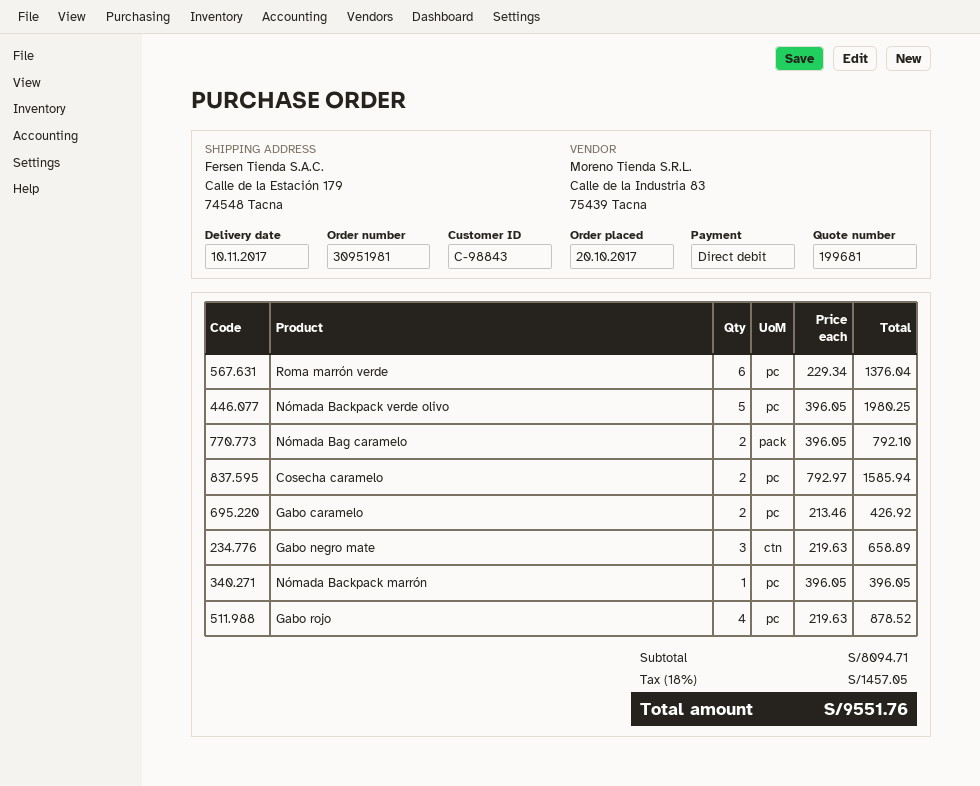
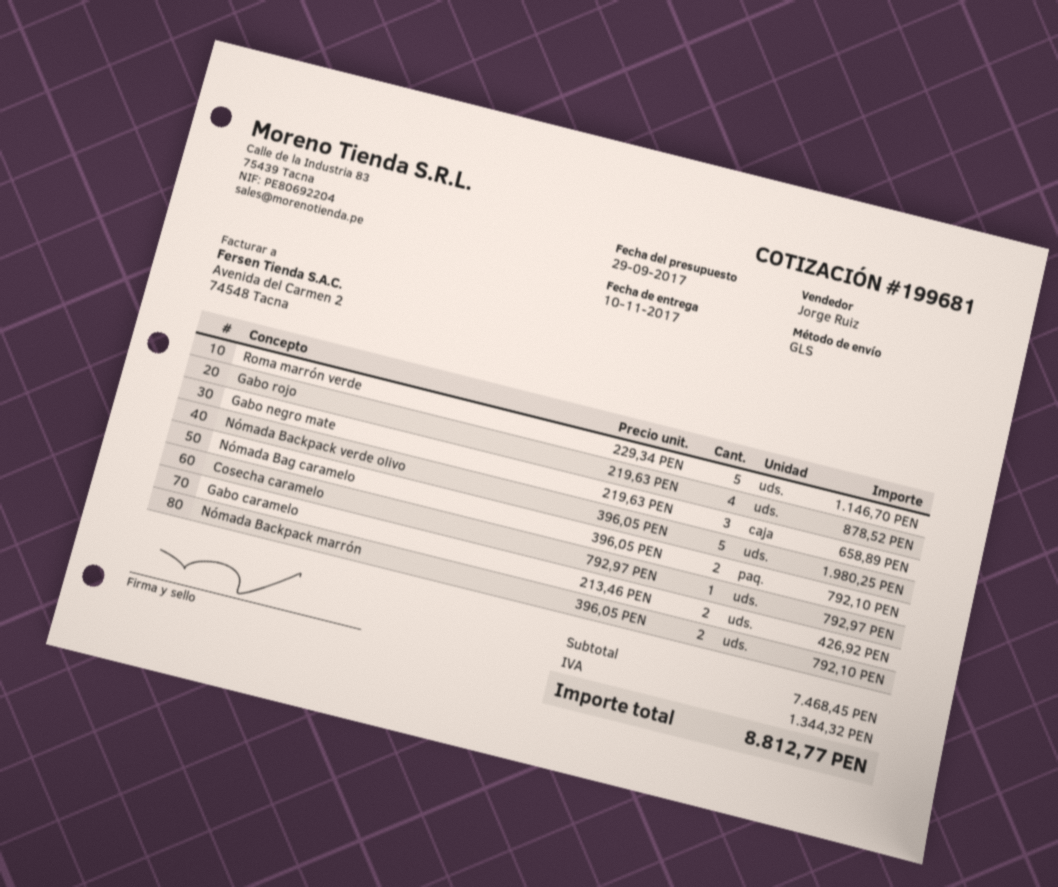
Roma marrón verde: 6 x 229.34 = 1376.04 -> 5 x 229.34 = 1146.70
Cosecha caramelo: 2 x 792.97 = 1585.94 -> 1 x 792.97 = 792.97
Nómada Backpack marrón: 1 x 396.05 = 396.05 -> 2 x 396.05 = 792.10
subtotal: 8094.71 -> 7468.45
tax: 1457.05 -> 1344.32
total: 9551.76 -> 8812.77

